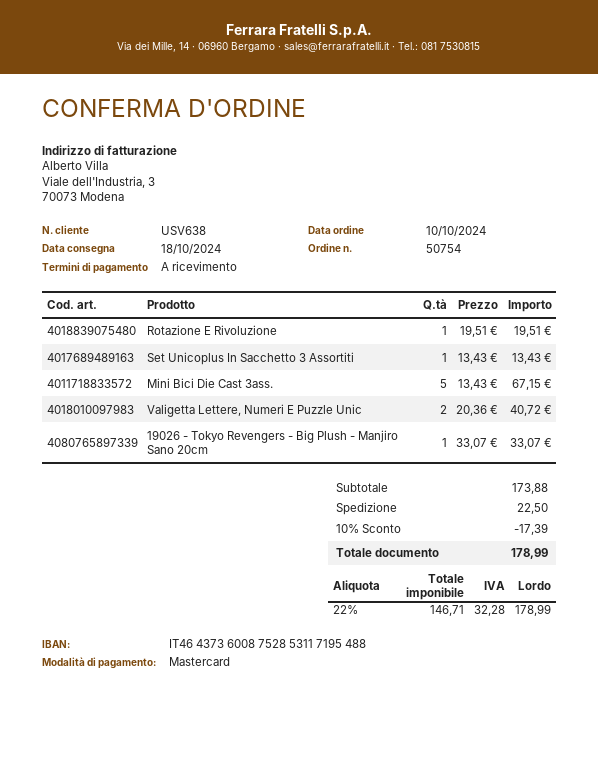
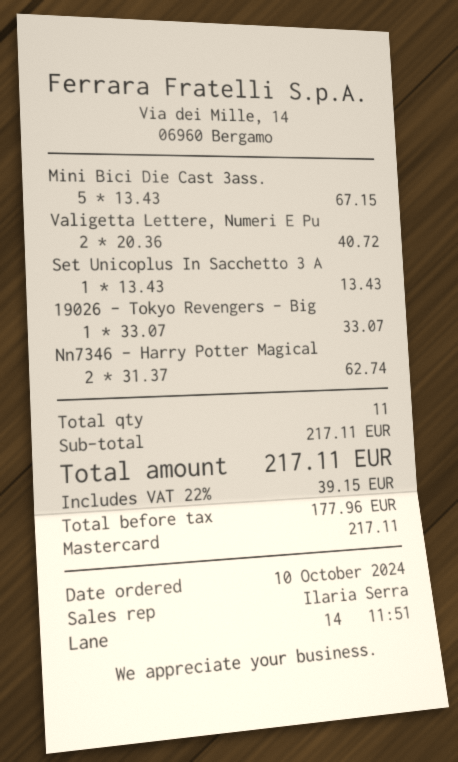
Rotazione E Rivoluzione: 1 x 19.51 = 19.51 -> none
Nn7346 - Harry Potter Magical: none -> 2 x 31.37 = 62.74
subtotal: 173.88 -> 217.11
discount: 10% = 17.39 -> none
shipping: 22.50 -> none
net: 146.71 -> 177.96
tax: 22% = 32.28 -> 22% = 39.15
total: 178.99 -> 217.11

